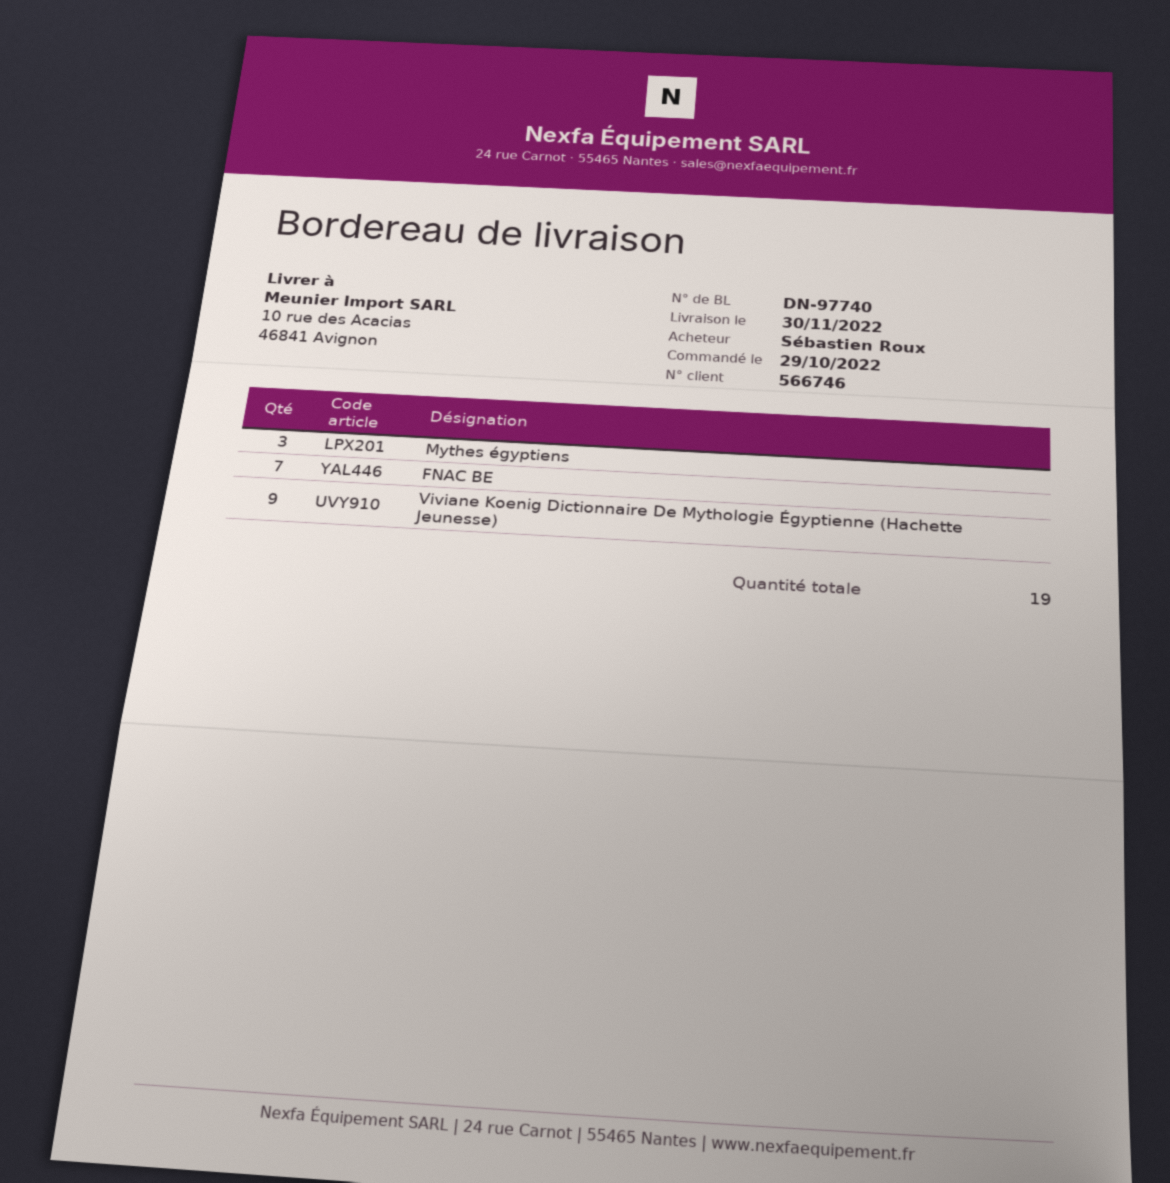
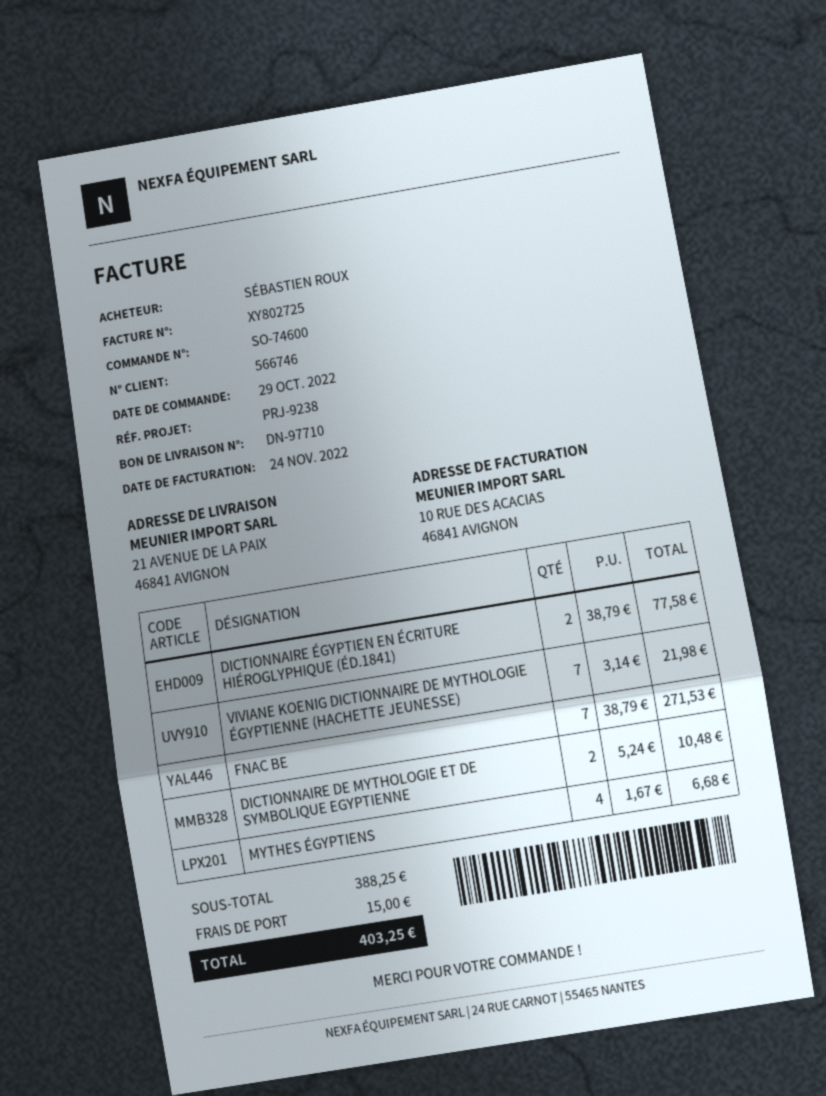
delivery note number: DN-97740 -> DN-97710
ship to: 10 rue des Acacias, 46841 Avignon -> 21 AVENUE DE LA PAIX, 46841 AVIGNON
Mythes égyptiens: 3 -> 4
Viviane Koenig Dictionnaire De Mythologie Égyptienne (Hachette Jeunesse): 9 -> 7
DICTIONNAIRE ÉGYPTIEN EN ÉCRITURE HIÉROGLYPHIQUE (ÉD.1841): none -> 2
DICTIONNAIRE DE MYTHOLOGIE ET DE SYMBOLIQUE EGYPTIENNE: none -> 2

